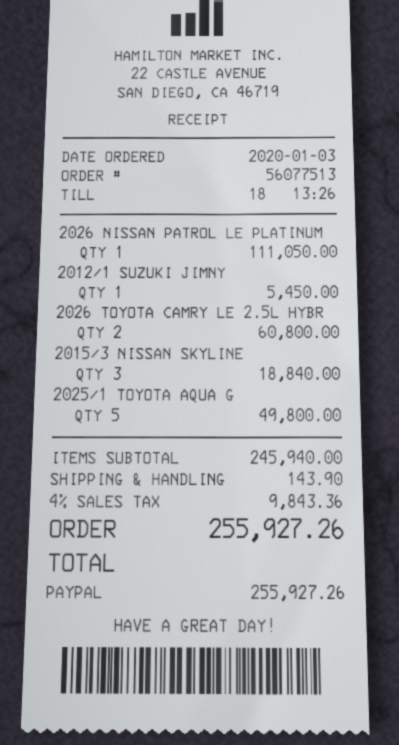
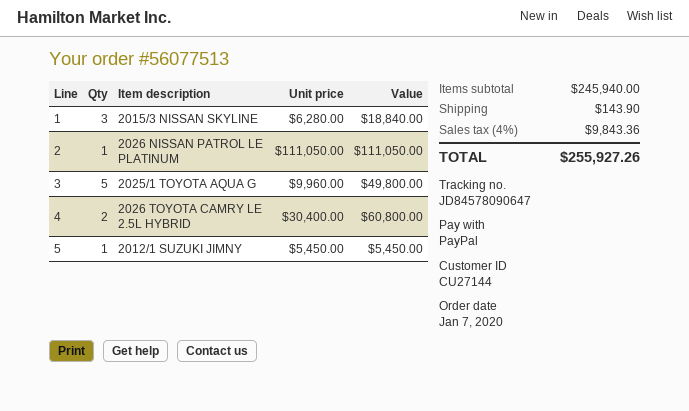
order date: 2020-01-03 -> 2020-01-07

